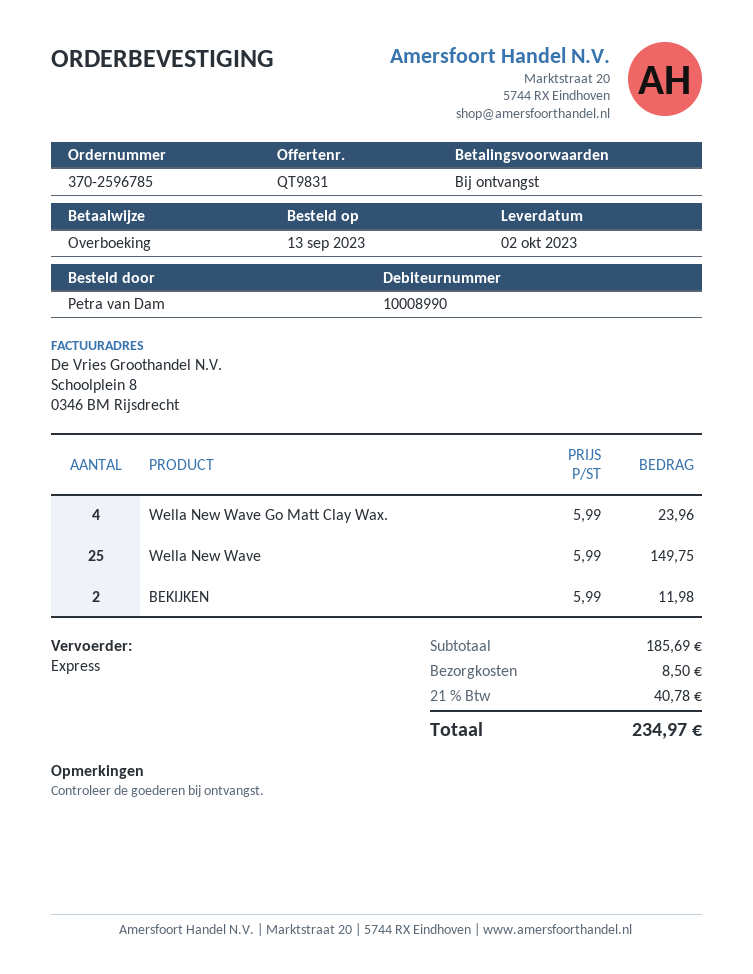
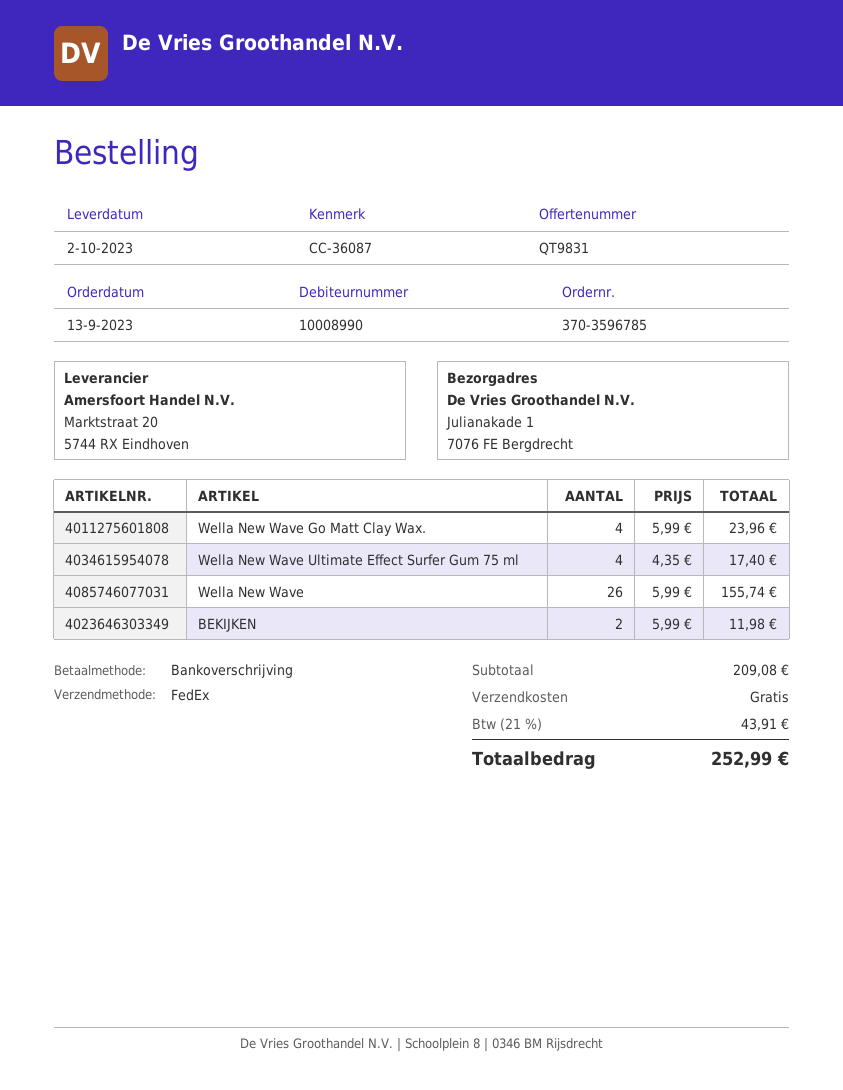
order number: 370-2596785 -> 370-3596785
shipping method: express -> FedEx
Wella New Wave: 25 x 5.99 = 149.75 -> 26 x 5.99 = 155.74
Wella New Wave Ultimate Effect Surfer Gum 75 ml: none -> 4 x 4.35 = 17.40
subtotal: 185.69 -> 209.08
shipping: 8.50 -> 0.00
tax: 21% = 40.78 -> 21% = 43.91
total: 234.97 -> 252.99

